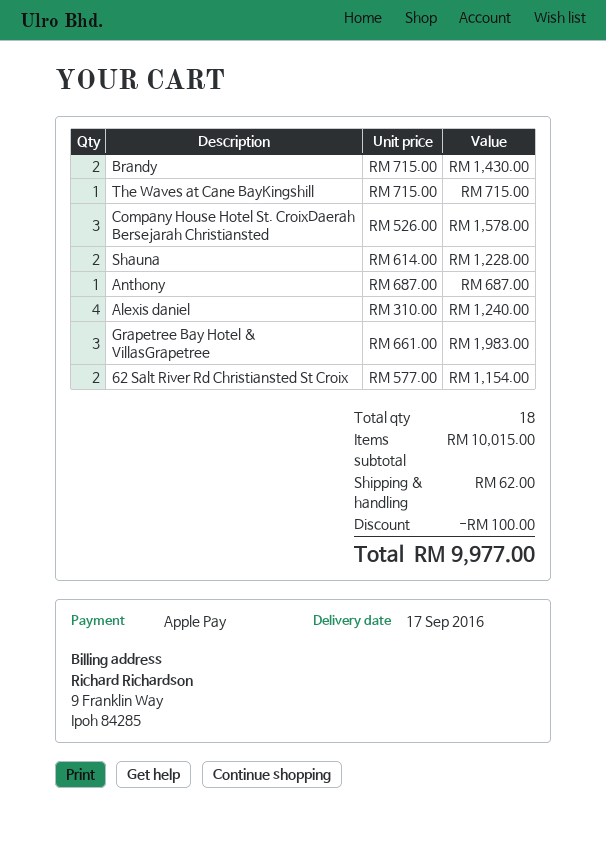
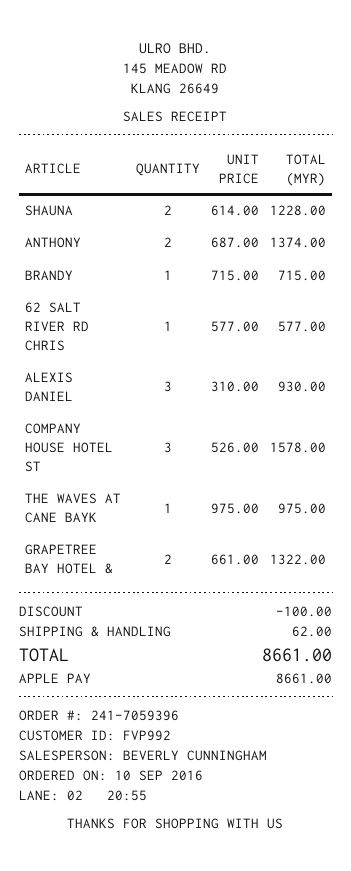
Brandy: 2 x 715.00 = 1430.00 -> 1 x 715.00 = 715.00
The Waves at Cane BayKingshill: 1 x 715.00 = 715.00 -> 1 x 975.00 = 975.00
Anthony: 1 x 687.00 = 687.00 -> 2 x 687.00 = 1374.00
Alexis daniel: 4 x 310.00 = 1240.00 -> 3 x 310.00 = 930.00
Grapetree Bay Hotel & VillasGrapetree: 3 x 661.00 = 1983.00 -> 2 x 661.00 = 1322.00
62 Salt River Rd Christiansted St Croix: 2 x 577.00 = 1154.00 -> 1 x 577.00 = 577.00
total: 9977.00 -> 8661.00

